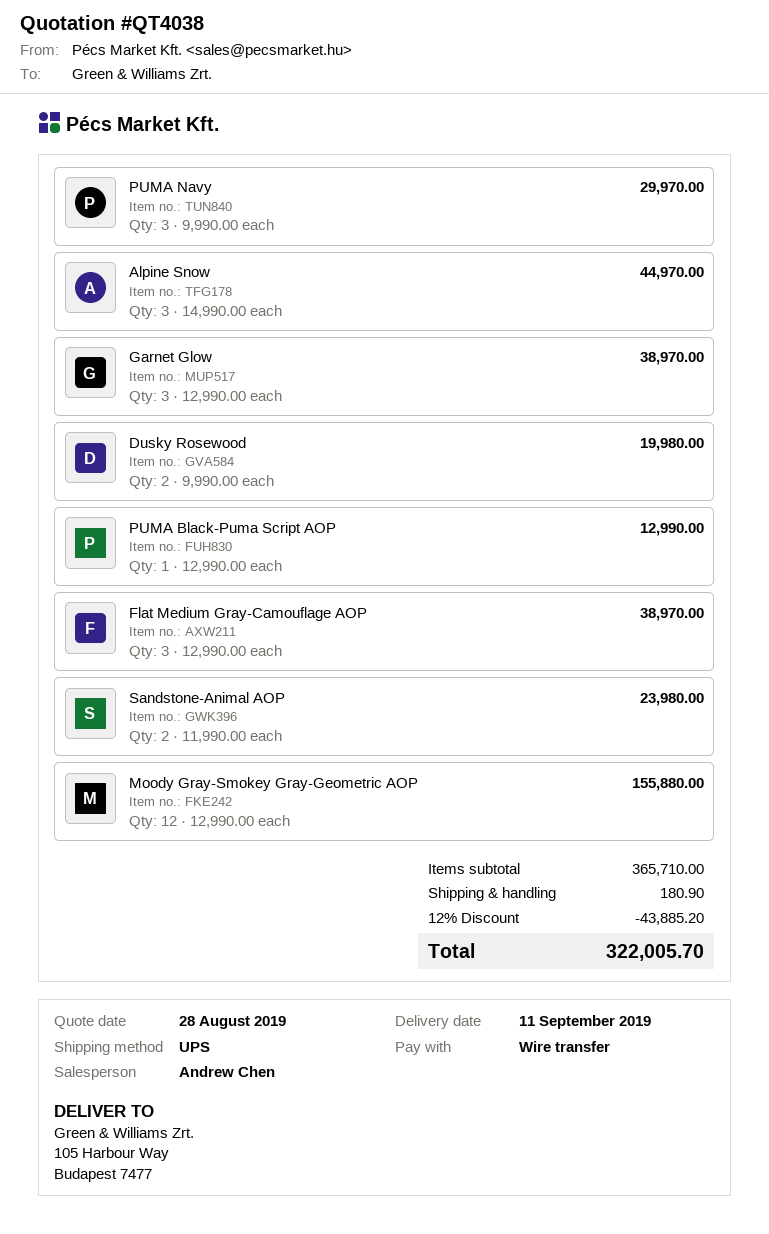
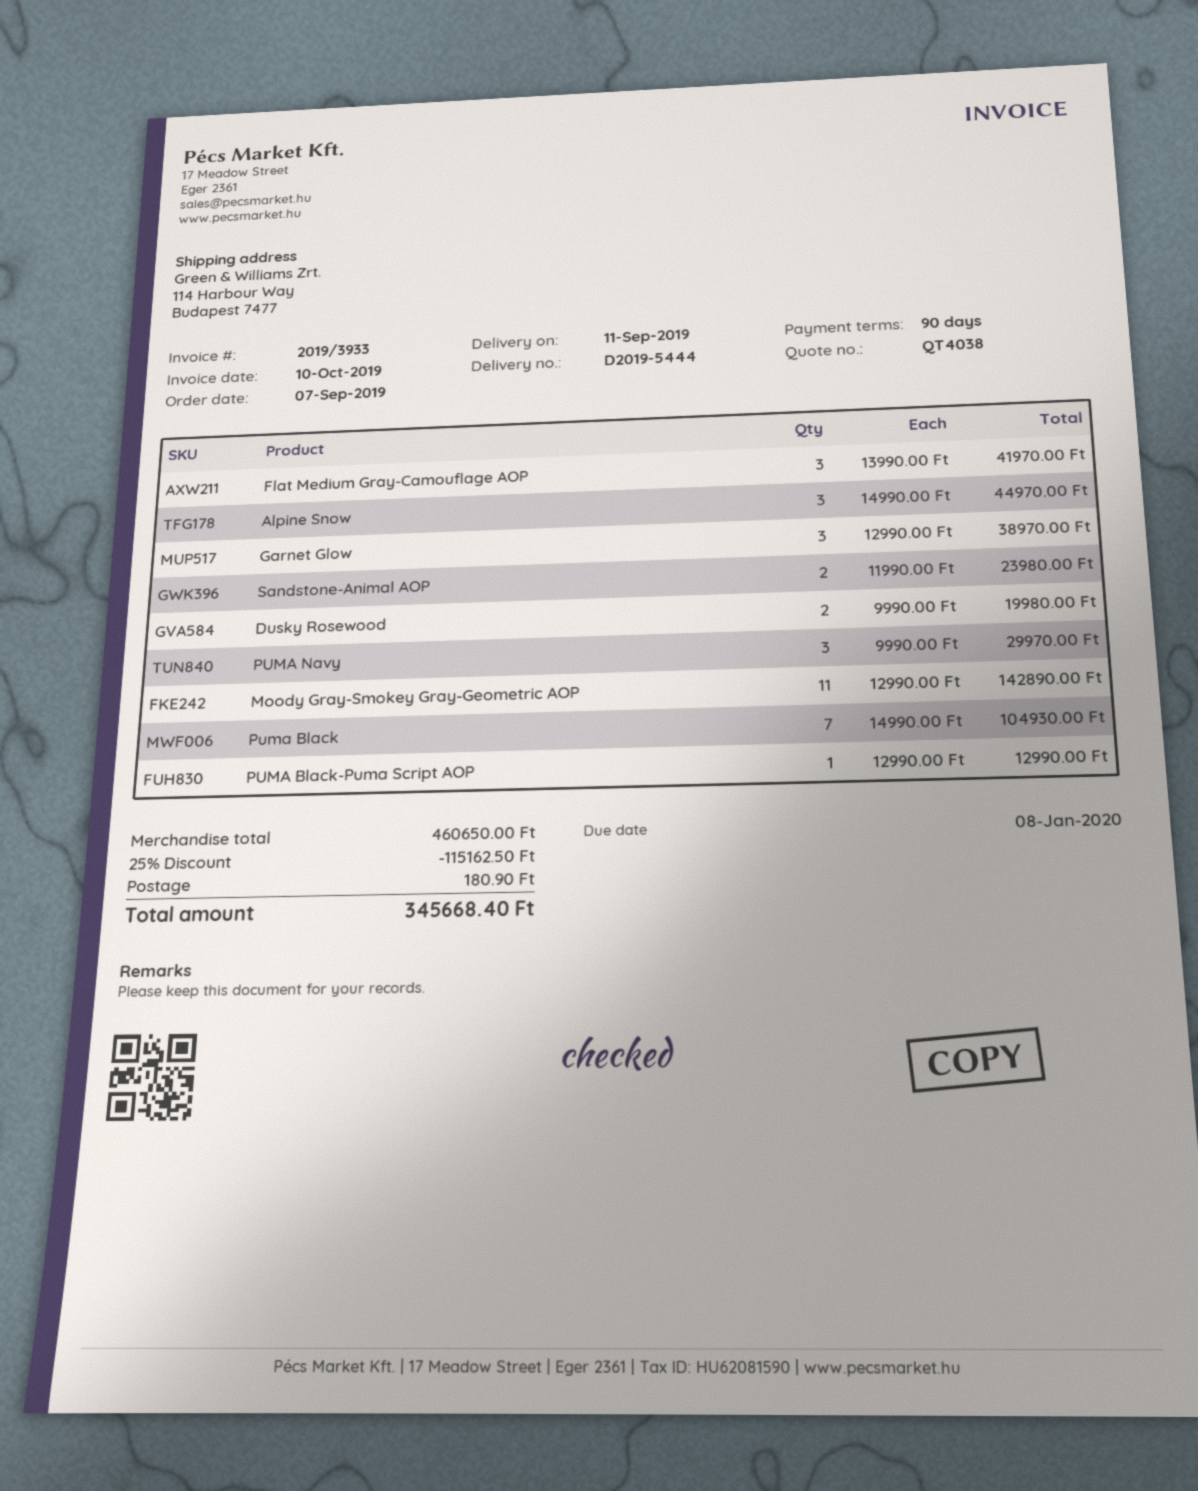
ship to: 105 Harbour Way, Budapest 7477 -> 114 Harbour Way, Budapest 7477
Flat Medium Gray-Camouflage AOP: 3 x 12990.00 = 38970.00 -> 3 x 13990.00 = 41970.00
Moody Gray-Smokey Gray-Geometric AOP: 12 x 12990.00 = 155880.00 -> 11 x 12990.00 = 142890.00
Puma Black: none -> 7 x 14990.00 = 104930.00
subtotal: 365710.00 -> 460650.00
discount: 12% = 43885.20 -> 25% = 115162.50
total: 322005.70 -> 345668.40

